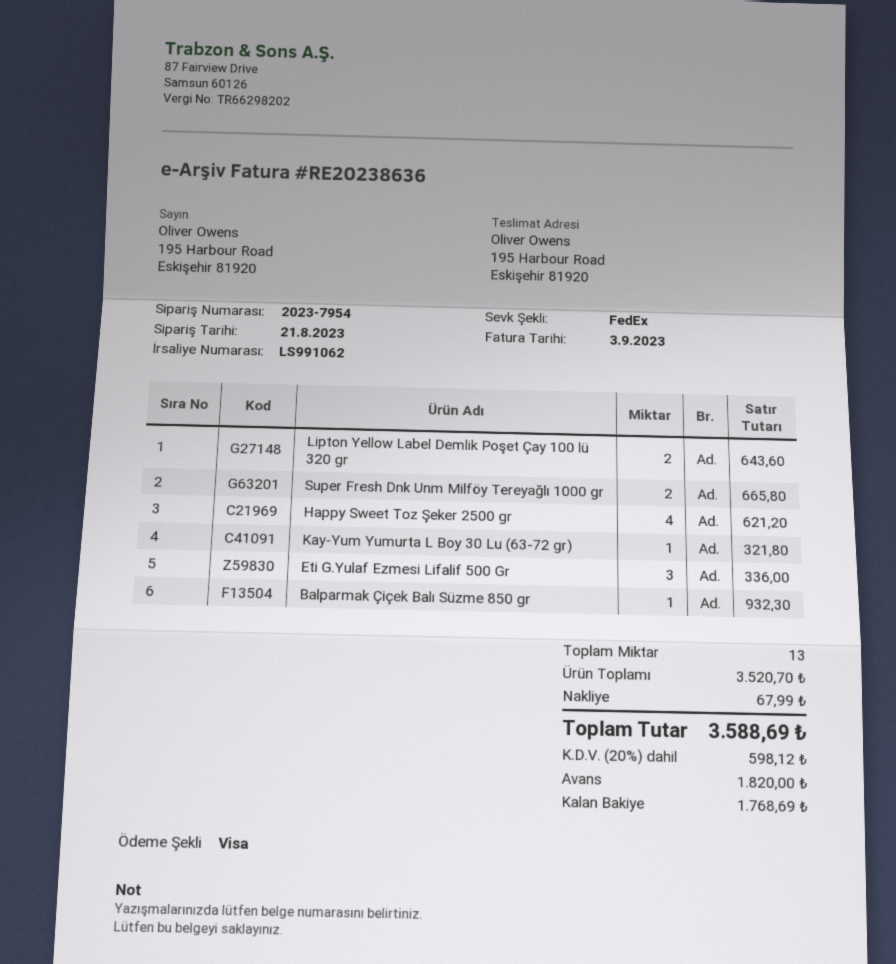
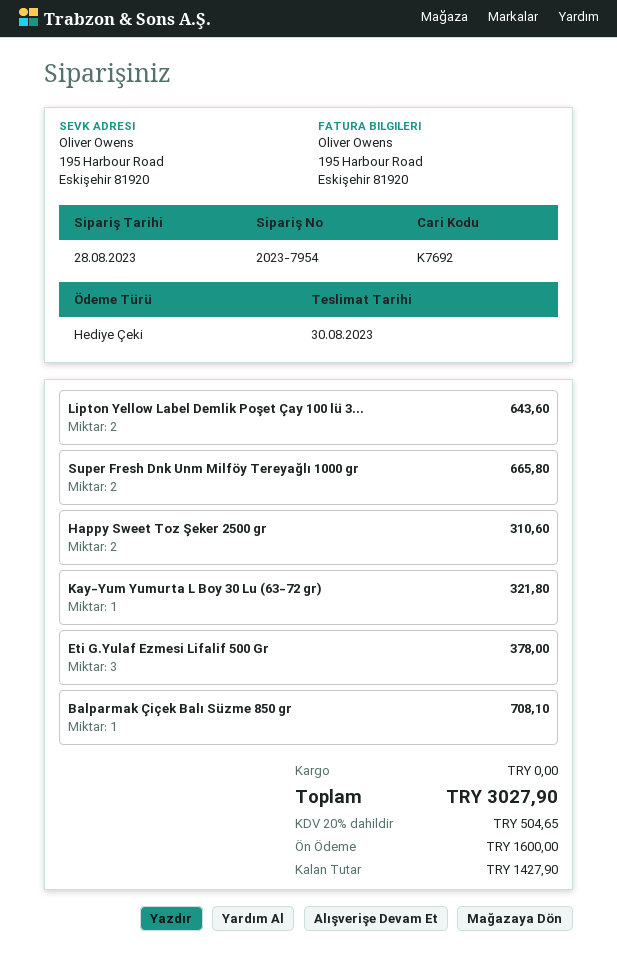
order date: 2023-08-21 -> 2023-08-28
payment method: Visa -> gift card
Happy Sweet Toz Şeker 2500 gr: 4 for 621.20 -> 2 for 310.60
Eti G.Yulaf Ezmesi Lifalif 500 Gr: 3 for 336.00 -> 3 for 378.00
Balparmak Çiçek Balı Süzme 850 gr: 1 for 932.30 -> 1 for 708.10
shipping: 67.99 -> 0.00
tax: 20% = 598.12 -> 20% = 504.65
total: 3588.69 -> 3027.90
deposit: 1820.00 -> 1600.00
balance: 1768.69 -> 1427.90

